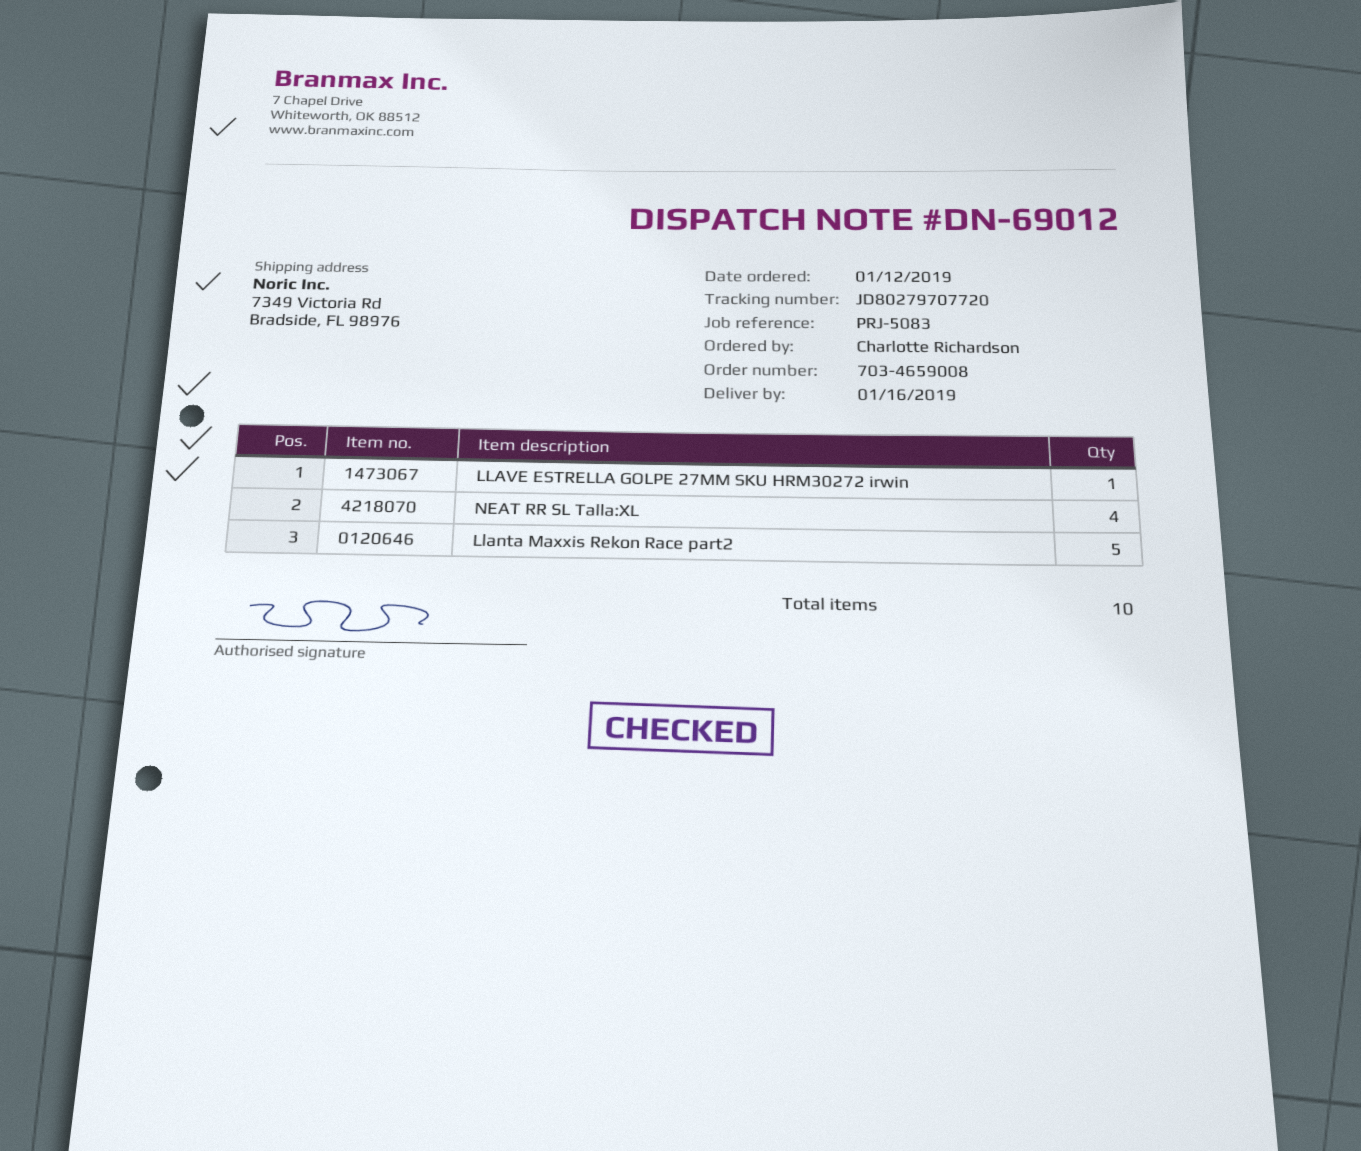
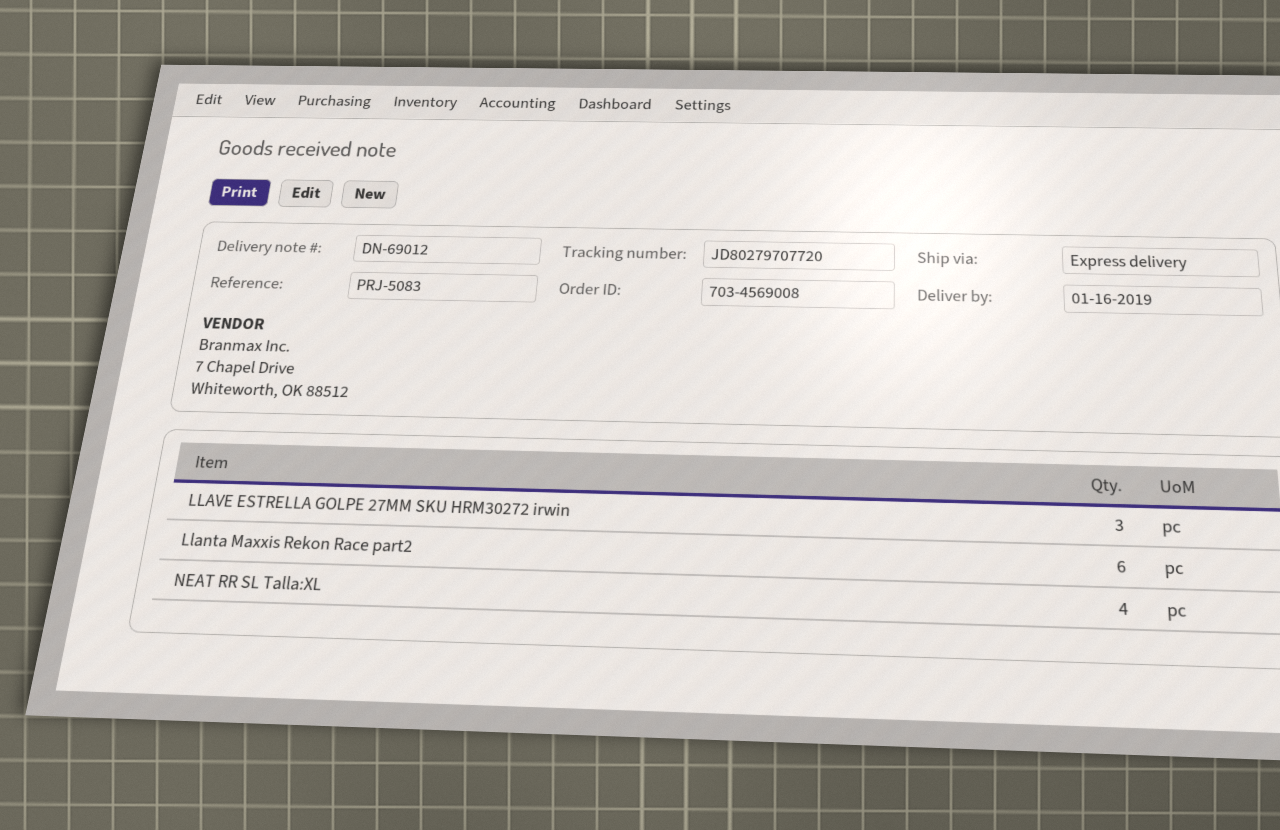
order number: 703-4659008 -> 703-4569008
LLAVE ESTRELLA GOLPE 27MM SKU HRM30272 irwin: 1 -> 3
Llanta Maxxis Rekon Race part2: 5 -> 6

